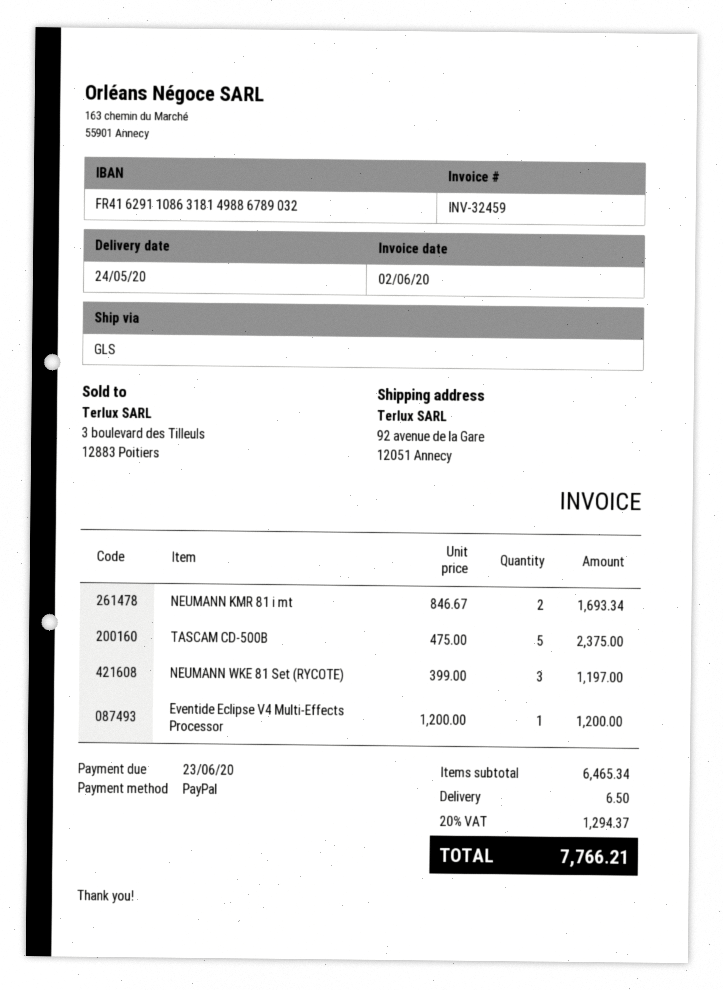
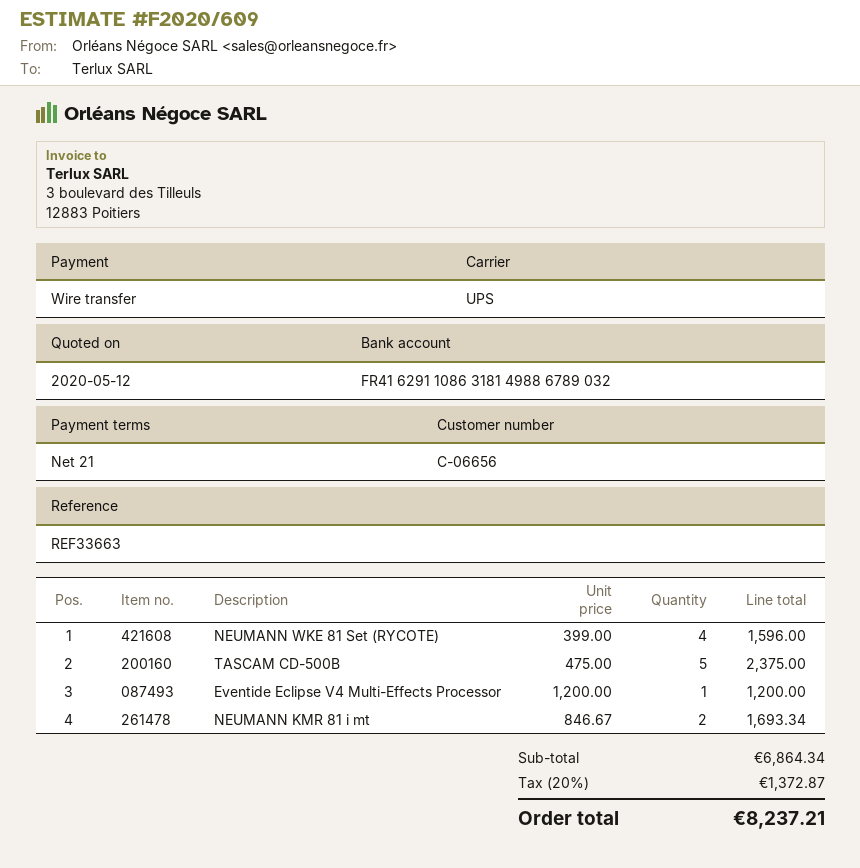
payment method: PayPal -> bank transfer
shipping method: GLS -> UPS
NEUMANN WKE 81 Set (RYCOTE): 3 x 399.00 = 1197.00 -> 4 x 399.00 = 1596.00
subtotal: 6465.34 -> 6864.34
shipping: 6.50 -> none
tax: 20% = 1294.37 -> 20% = 1372.87
total: 7766.21 -> 8237.21

